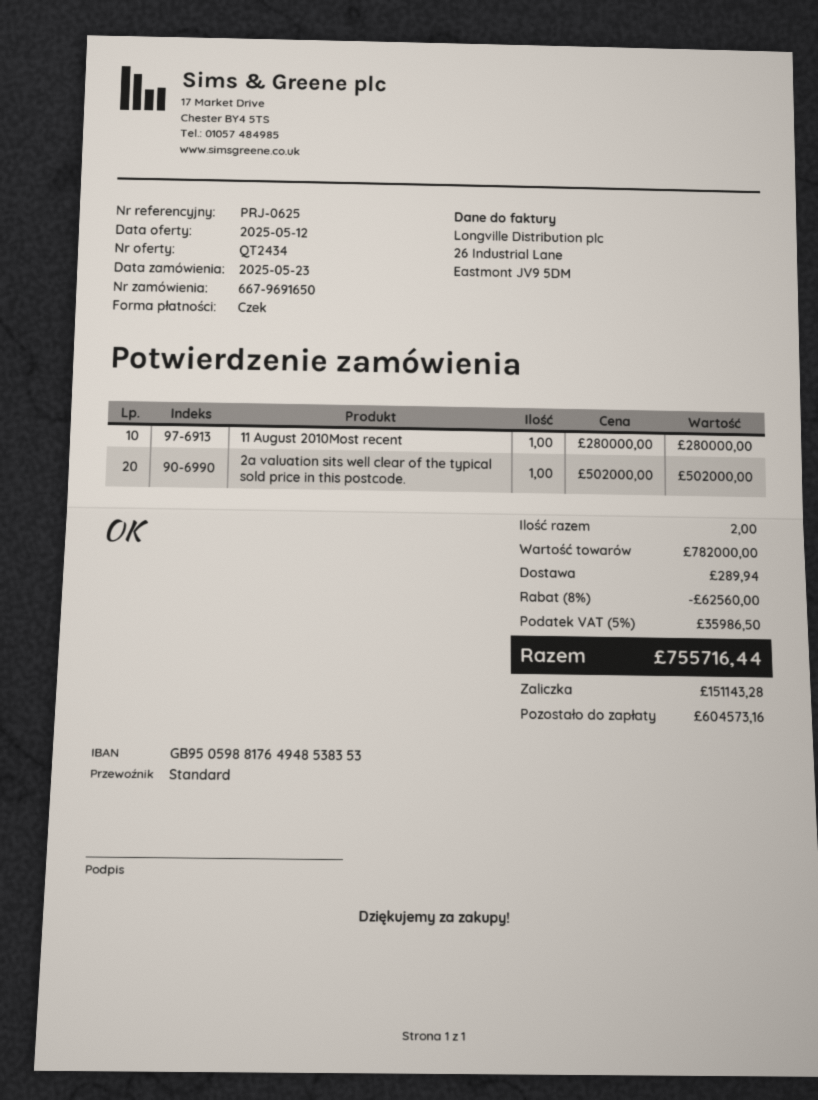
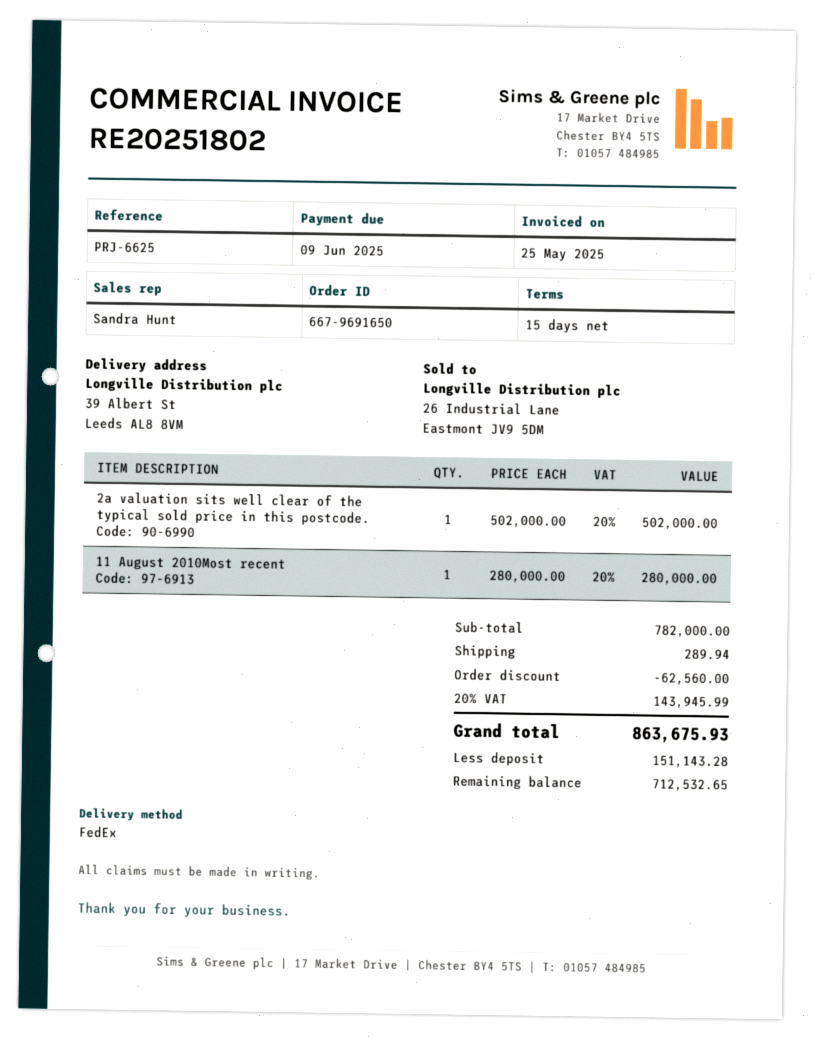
reference: PRJ-0625 -> PRJ-6625
shipping method: standard -> FedEx
tax: 5% = 35986.50 -> 20% = 143945.99
total: 755716.44 -> 863675.93
balance: 604573.16 -> 712532.65

